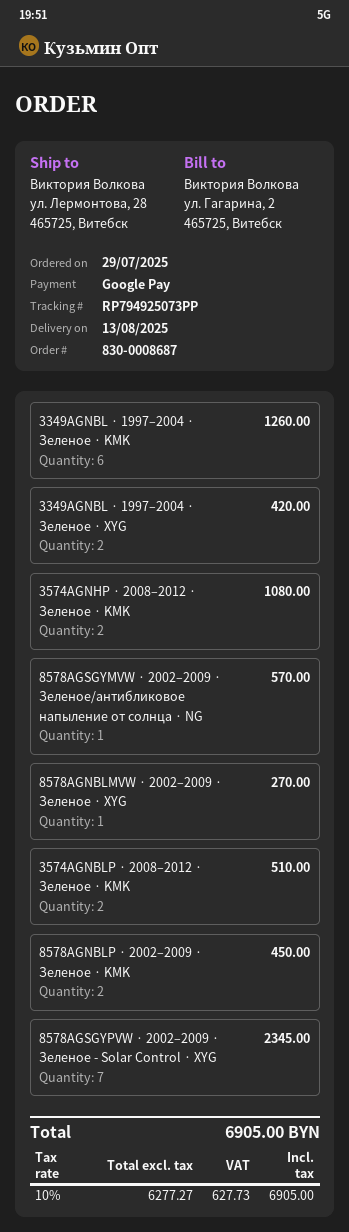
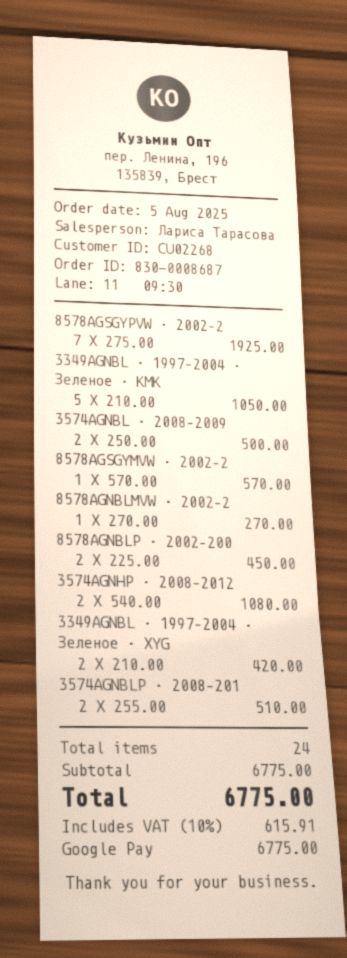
order date: 2025-07-29 -> 2025-08-05
3349AGNBL · 1997–2004 · Зеленое · KMK: 6 for 1260.00 -> 5 for 1050.00
8578AGSGYPVW · 2002–2009 · Зеленое - Solar Control · XYG: 7 for 2345.00 -> 7 for 1925.00
3574AGNBL · 2008–2009: none -> 2 for 500.00
tax: 10% = 627.73 -> 10% = 615.91
total: 6905.00 -> 6775.00

